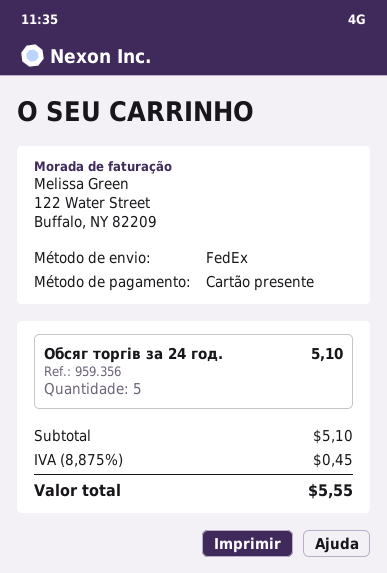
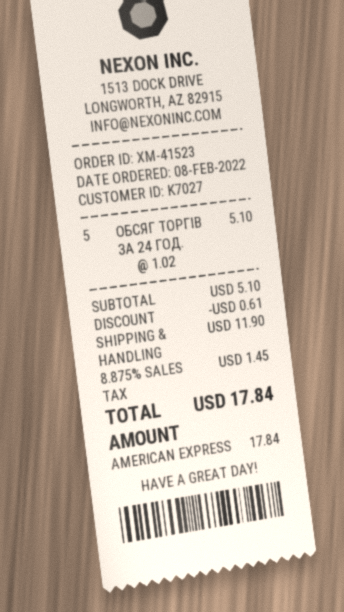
payment method: gift card -> American Express
discount: none -> 0.61
shipping: none -> 11.90
tax: 8.875% = 0.45 -> 8.875% = 1.45
total: 5.55 -> 17.84

